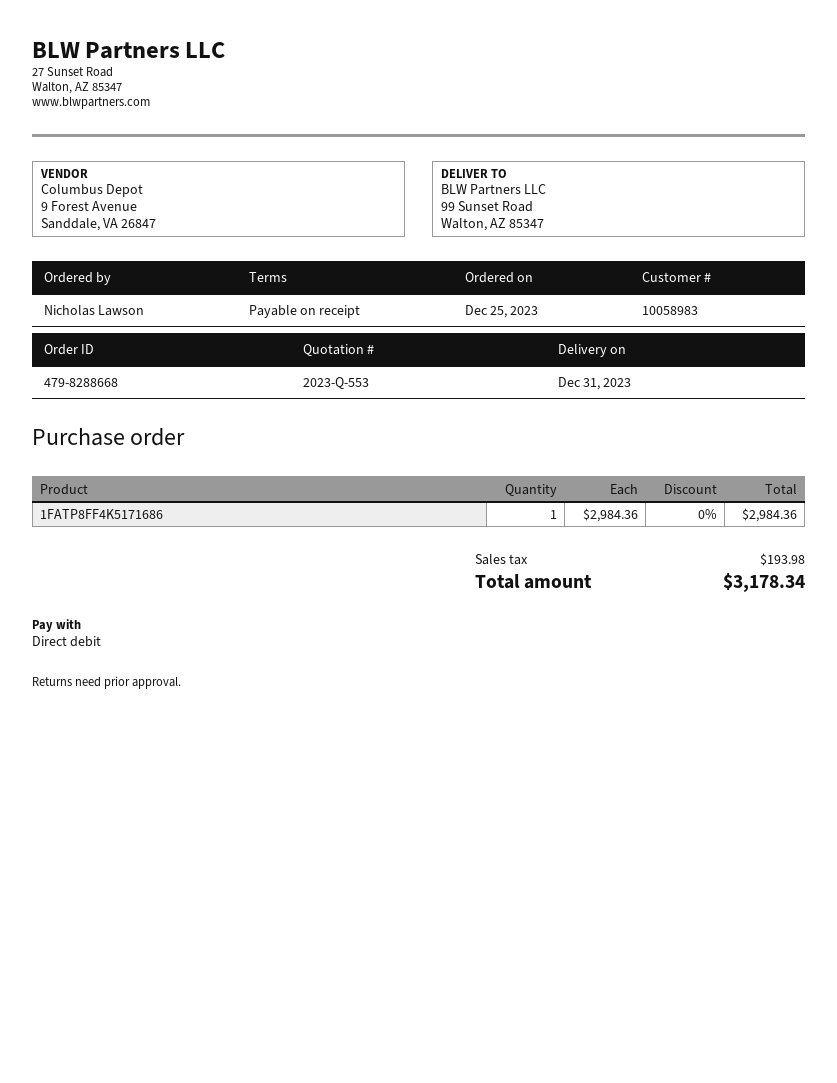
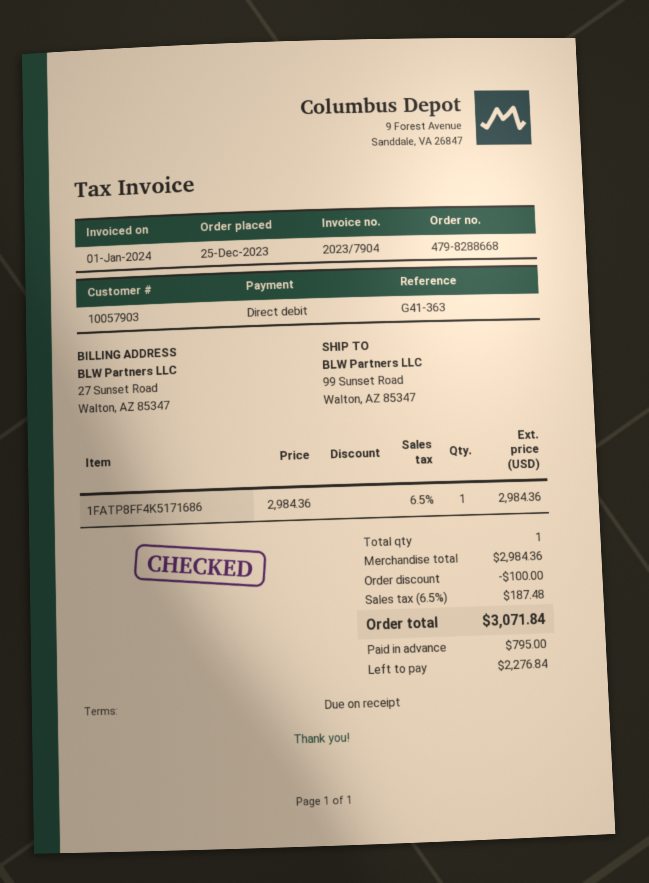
customer number: 10058983 -> 10057903
discount: none -> 100.00
tax: 193.98 -> 187.48
total: 3178.34 -> 3071.84

